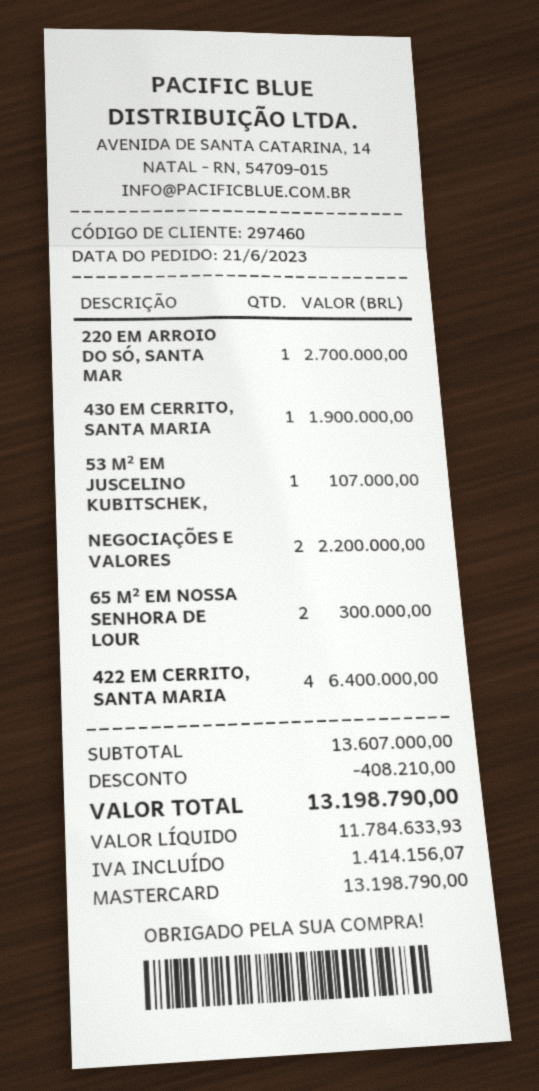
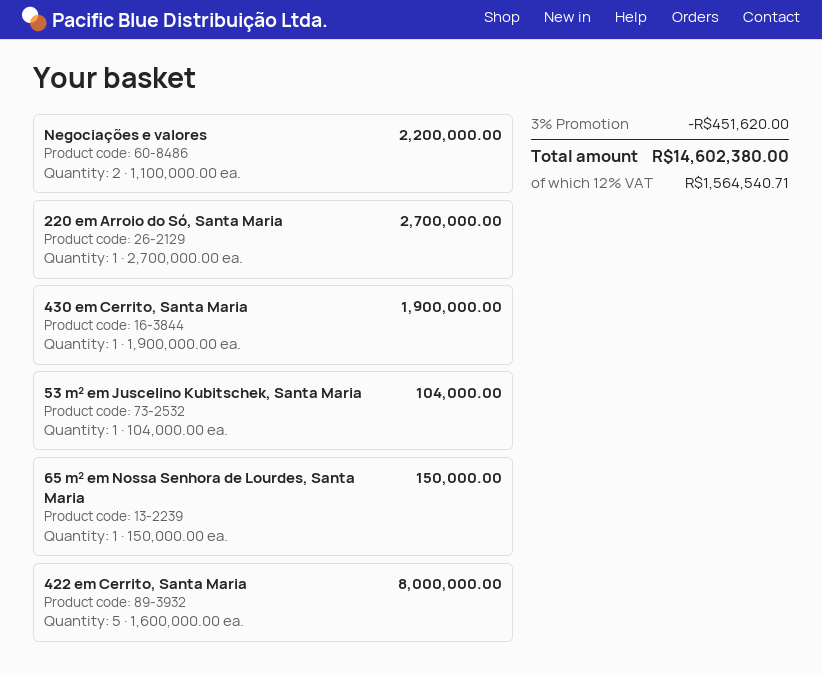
53 M² EM JUSCELINO KUBITSCHEK,: 1 for 107000.00 -> 1 for 104000.00
65 M² EM NOSSA SENHORA DE LOUR: 2 for 300000.00 -> 1 for 150000.00
422 EM CERRITO, SANTA MARIA: 4 for 6400000.00 -> 5 for 8000000.00
discount: 408210.00 -> 451620.00
tax: 1414156.07 -> 1564540.71
total: 13198790.00 -> 14602380.00

